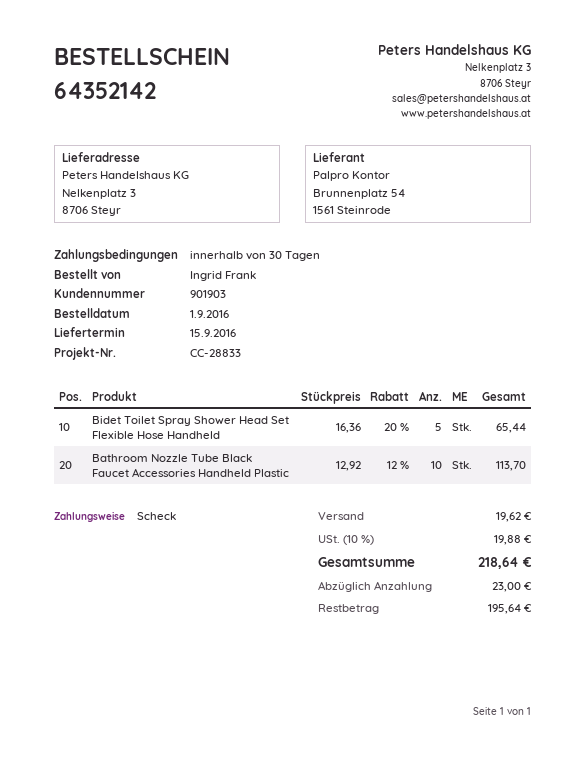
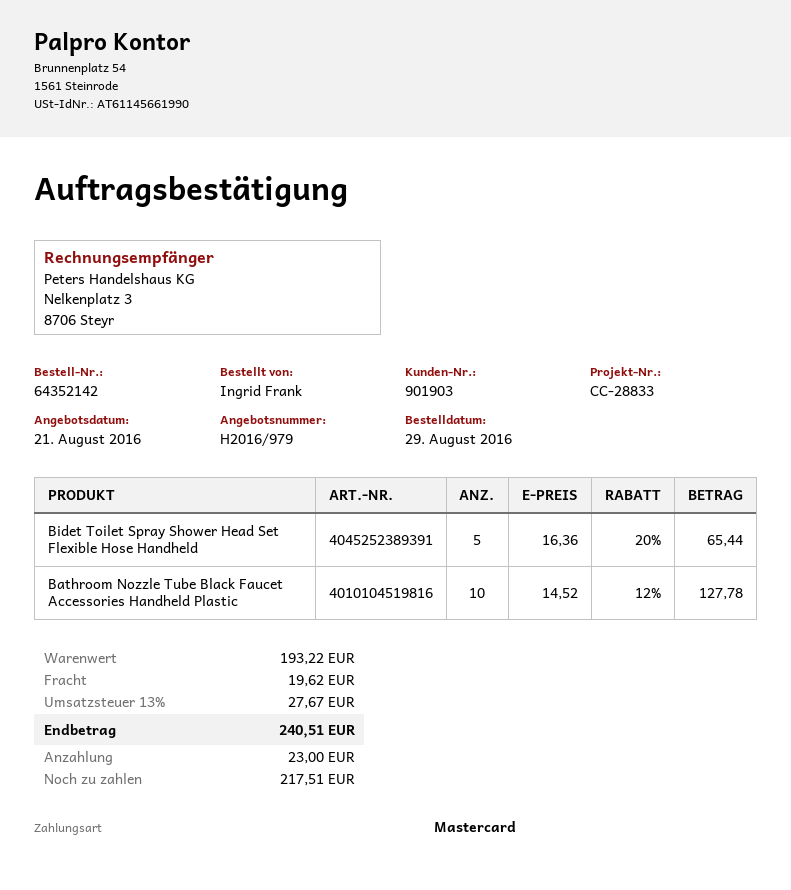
order date: 2016-09-01 -> 2016-08-29
payment method: cheque -> Mastercard
Bathroom Nozzle Tube Black Faucet Accessories Handheld Plastic: 10 x 12.92 - 12% = 113.70 -> 10 x 14.52 - 12% = 127.78
tax: 10% = 19.88 -> 13% = 27.67
total: 218.64 -> 240.51
balance: 195.64 -> 217.51

